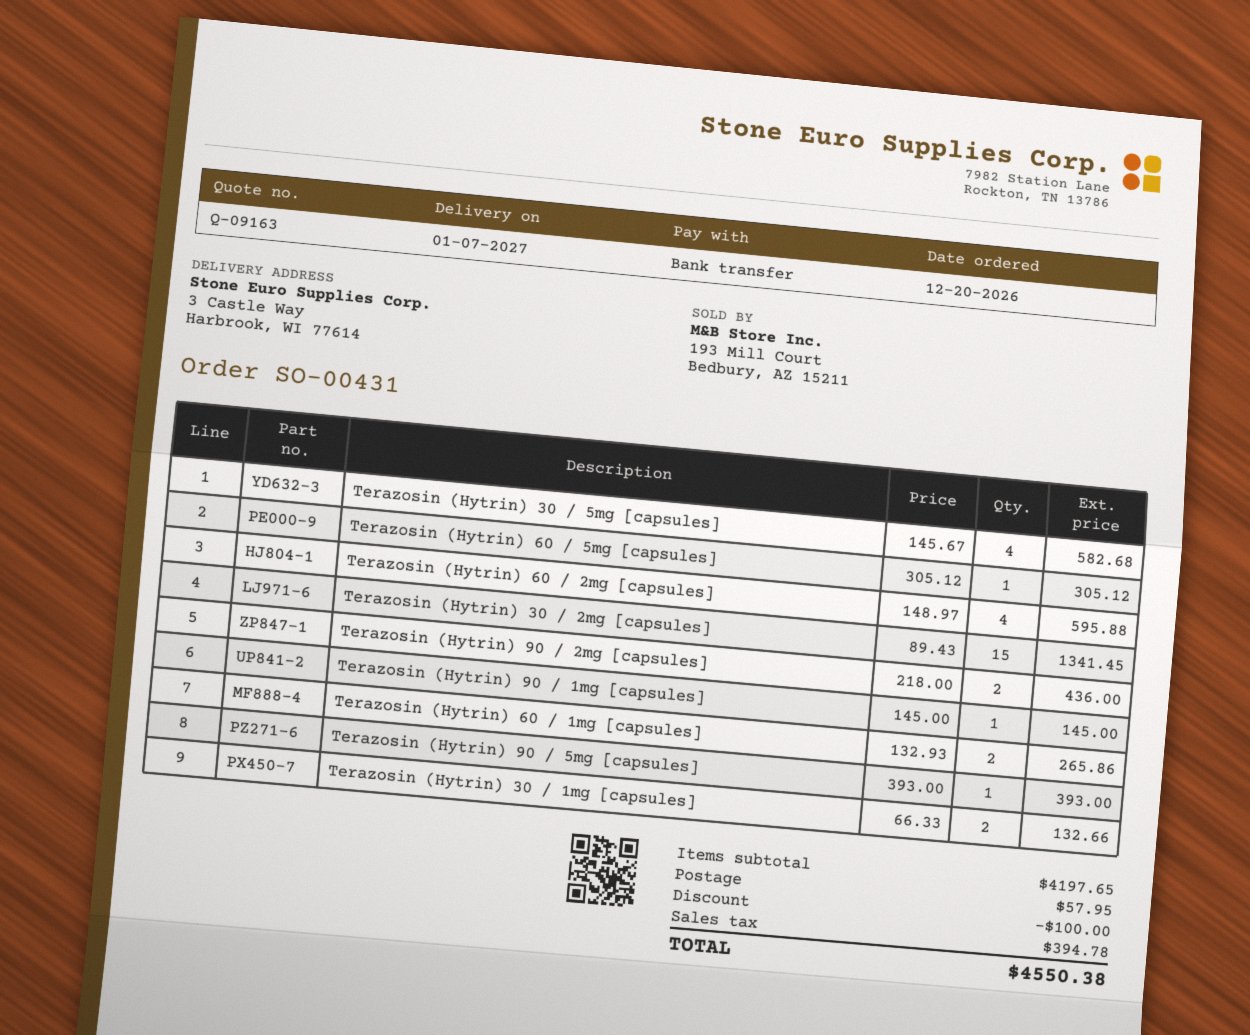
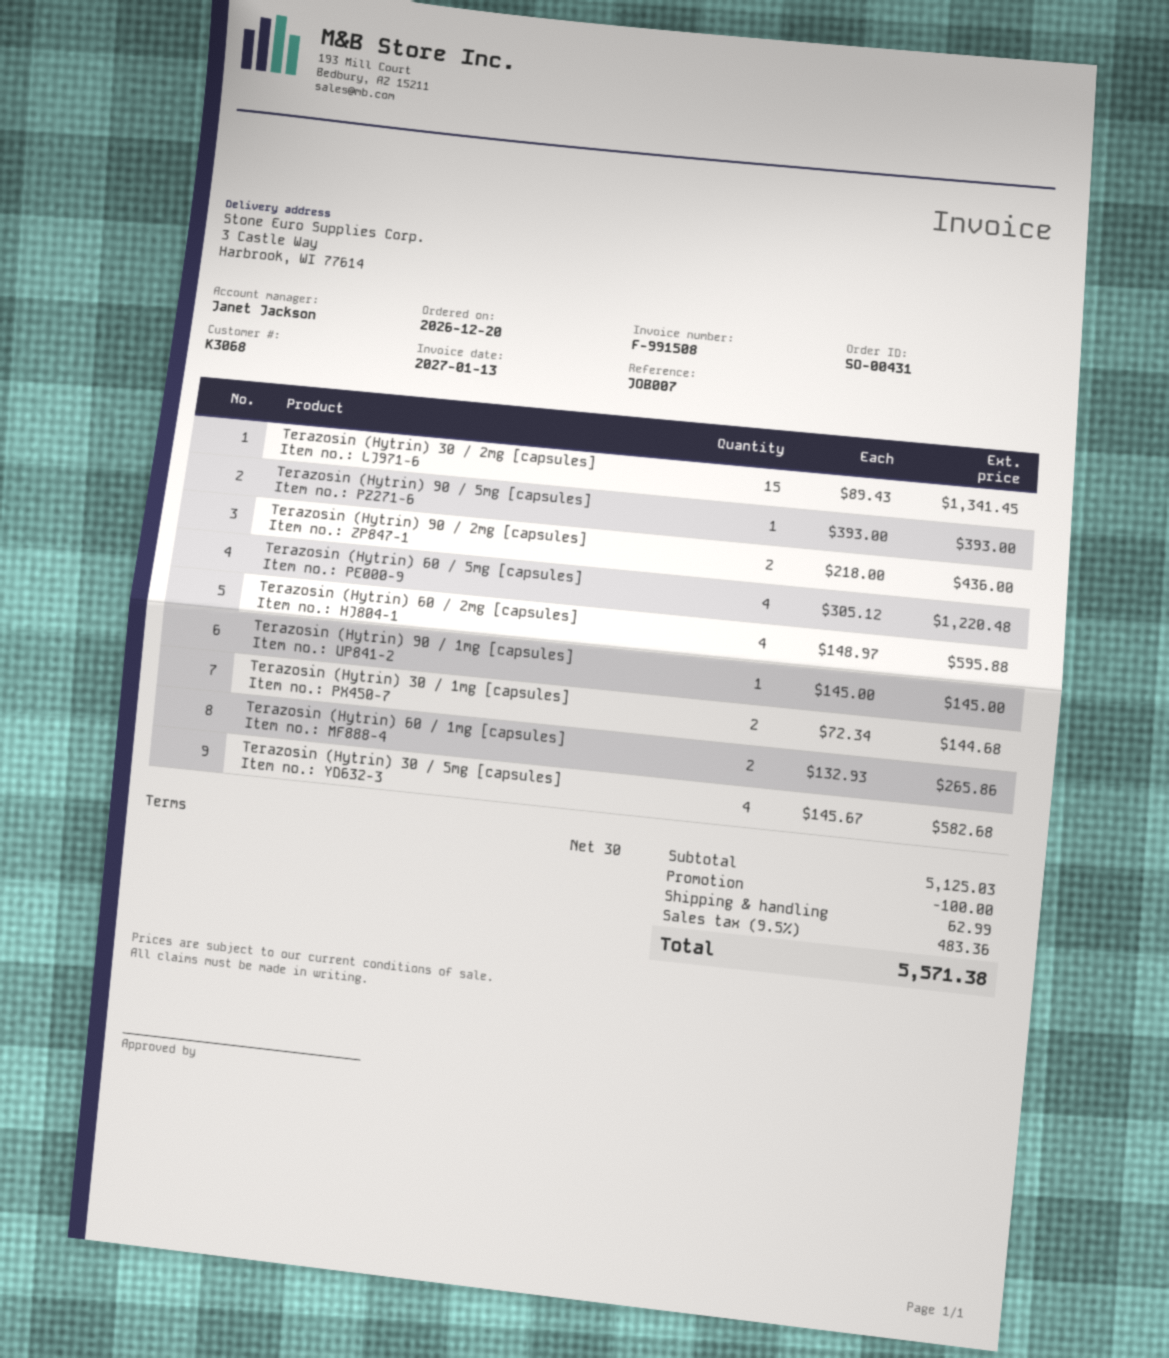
Terazosin (Hytrin) 60 / 5mg [capsules]: 1 x 305.12 = 305.12 -> 4 x 305.12 = 1220.48
Terazosin (Hytrin) 30 / 1mg [capsules]: 2 x 66.33 = 132.66 -> 2 x 72.34 = 144.68
subtotal: 4197.65 -> 5125.03
shipping: 57.95 -> 62.99
tax: 394.78 -> 483.36
total: 4550.38 -> 5571.38

